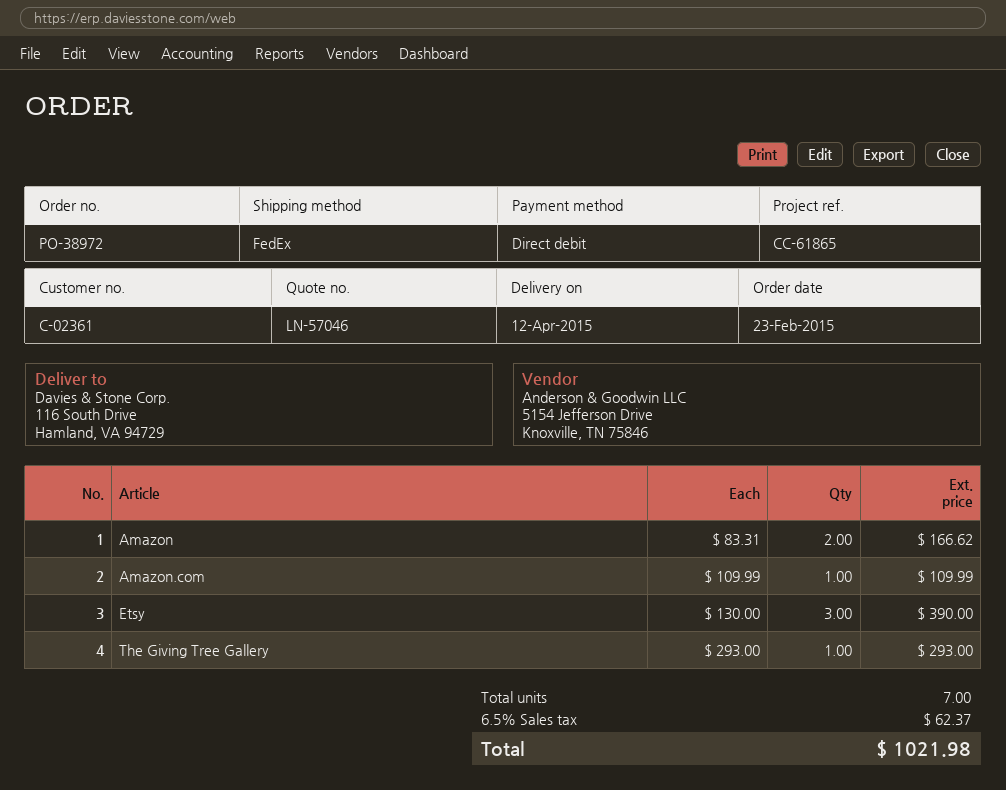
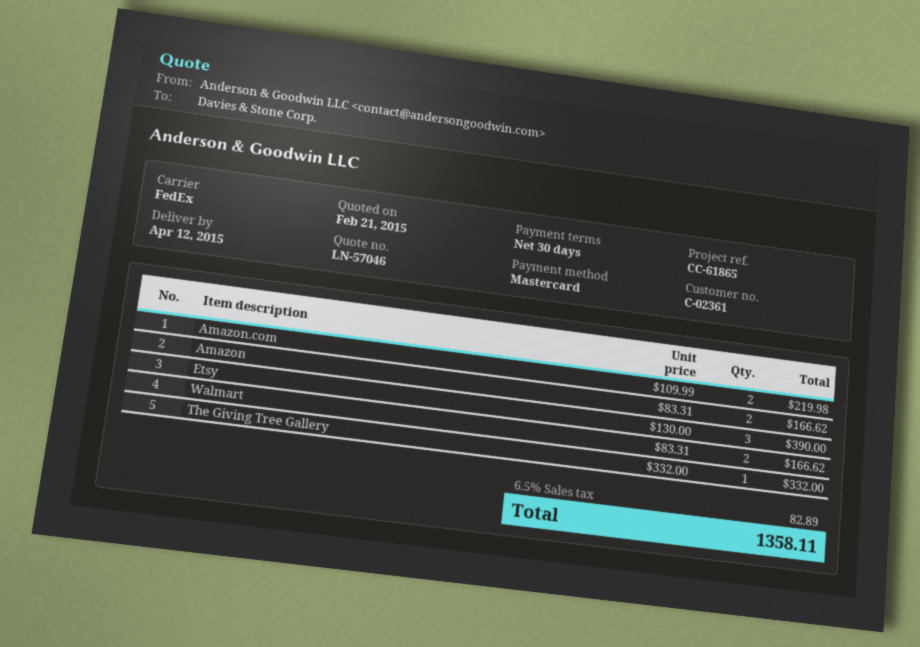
payment method: direct debit -> Mastercard
Amazon.com: 1 x 109.99 = 109.99 -> 2 x 109.99 = 219.98
The Giving Tree Gallery: 1 x 293.00 = 293.00 -> 1 x 332.00 = 332.00
Walmart: none -> 2 x 83.31 = 166.62
tax: 6.5% = 62.37 -> 6.5% = 82.89
total: 1021.98 -> 1358.11

